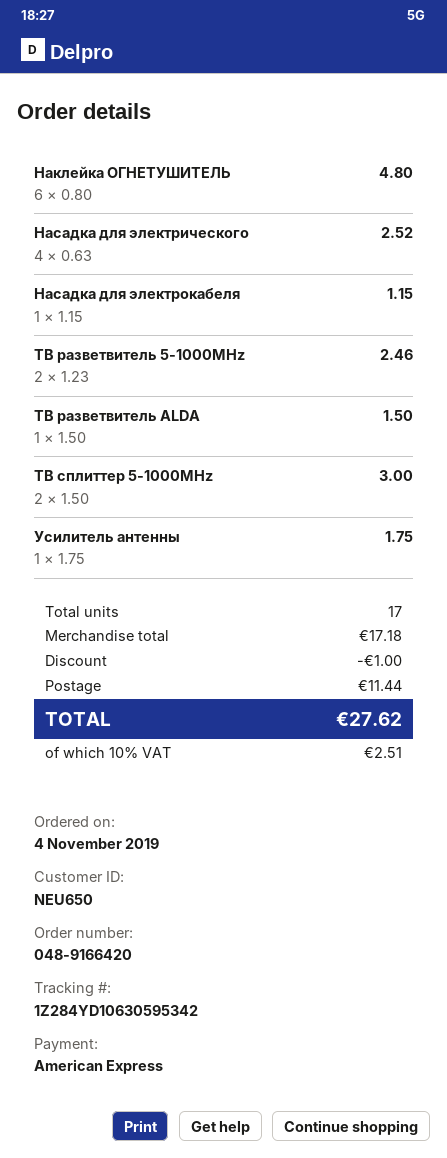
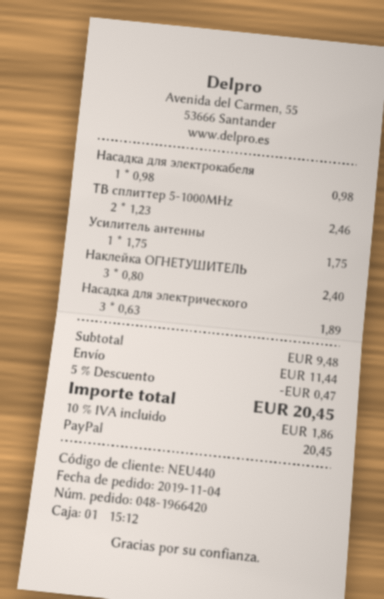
order number: 048-9166420 -> 048-1966420
customer number: NEU650 -> NEU440
payment method: American Express -> PayPal
Наклейка ОГНЕТУШИТЕЛЬ: 6 x 0.80 = 4.80 -> 3 x 0.80 = 2.40
Насадка для электрического: 4 x 0.63 = 2.52 -> 3 x 0.63 = 1.89
Насадка для электрокабеля: 1 x 1.15 = 1.15 -> 1 x 0.98 = 0.98
ТВ разветвитель 5-1000MHz: 2 x 1.23 = 2.46 -> none
ТВ разветвитель ALDA: 1 x 1.50 = 1.50 -> none
ТВ сплиттер 5-1000MHz: 2 x 1.50 = 3.00 -> 2 x 1.23 = 2.46
subtotal: 17.18 -> 9.48
discount: 1.00 -> 0.47
tax: 10% = 2.51 -> 10% = 1.86
total: 27.62 -> 20.45

